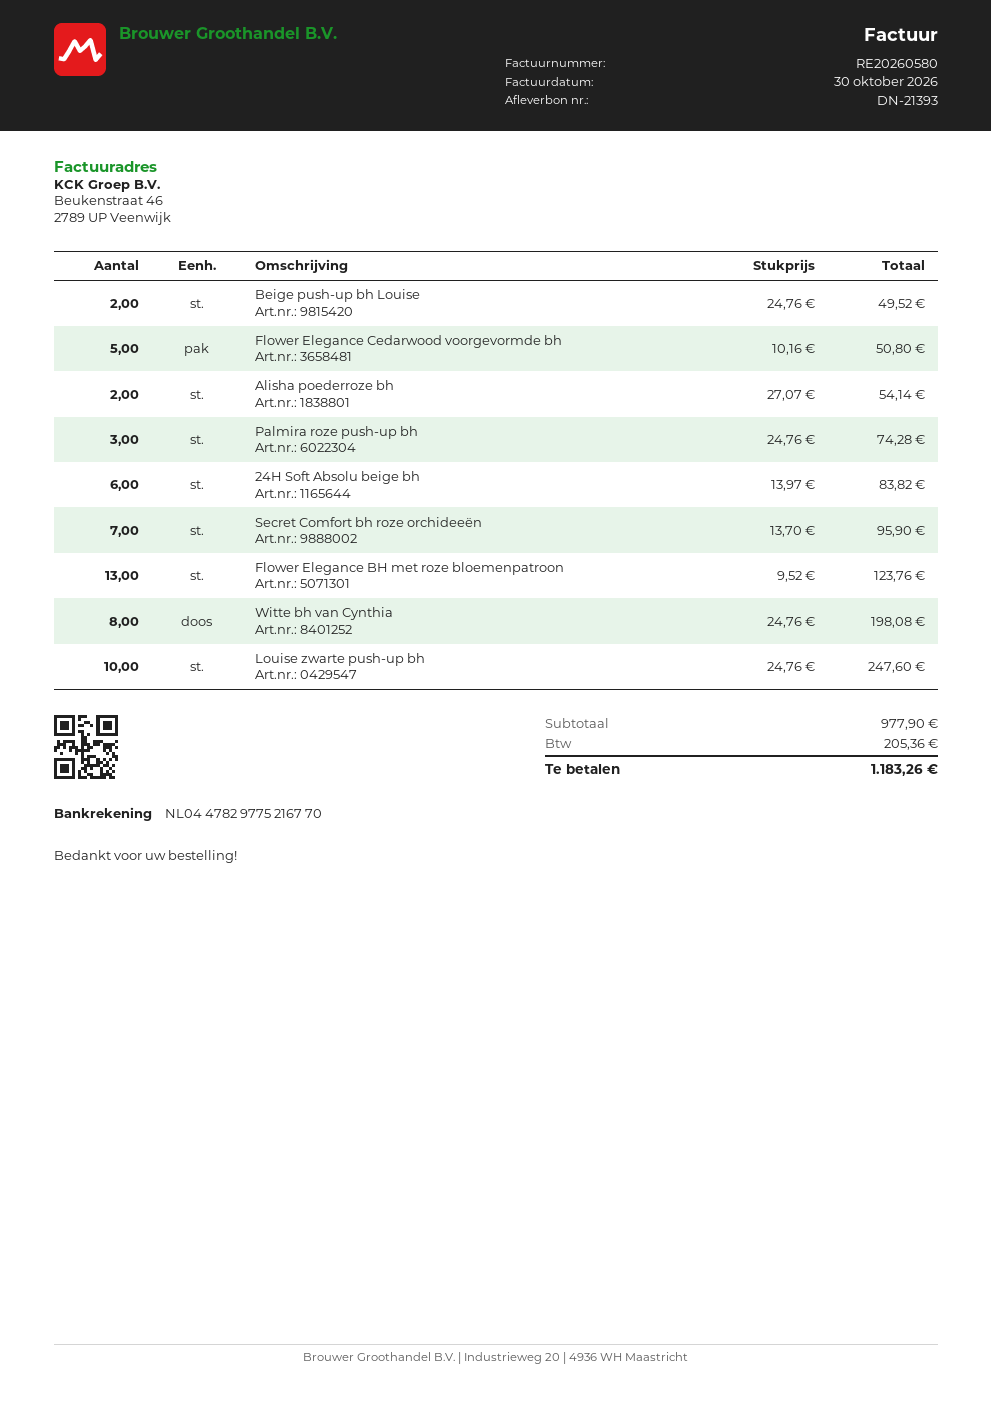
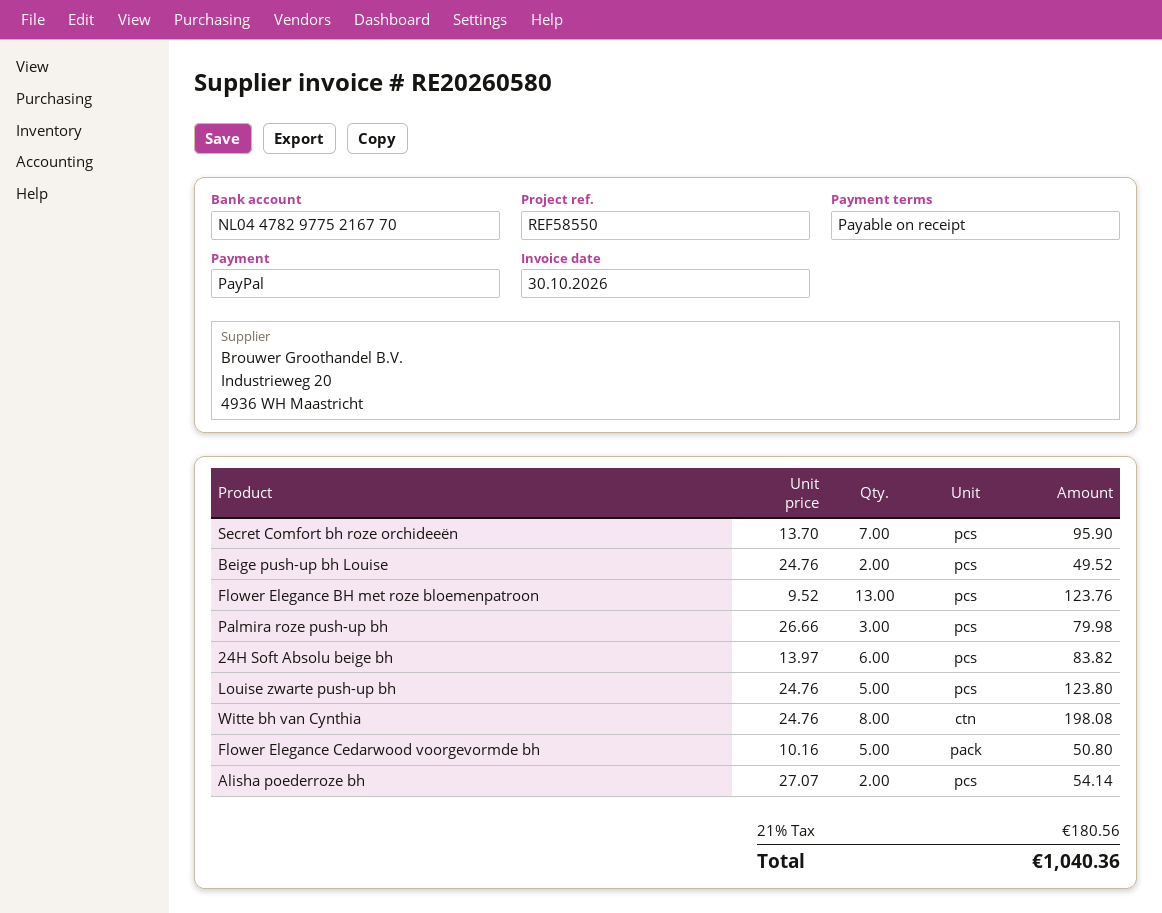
Palmira roze push-up bh: 3 x 24.76 = 74.28 -> 3 x 26.66 = 79.98
Louise zwarte push-up bh: 10 x 24.76 = 247.60 -> 5 x 24.76 = 123.80
tax: 205.36 -> 180.56
total: 1183.26 -> 1040.36

